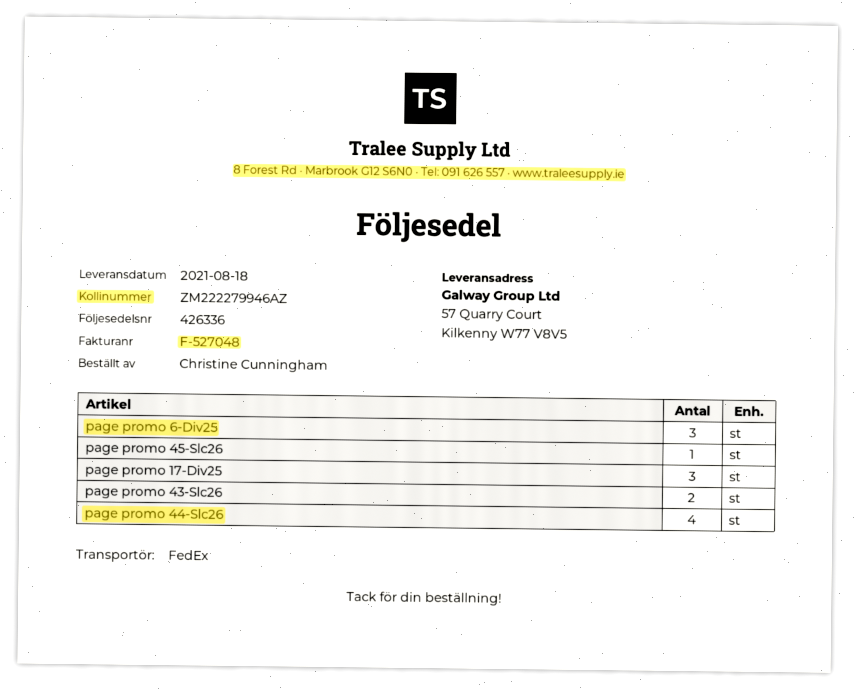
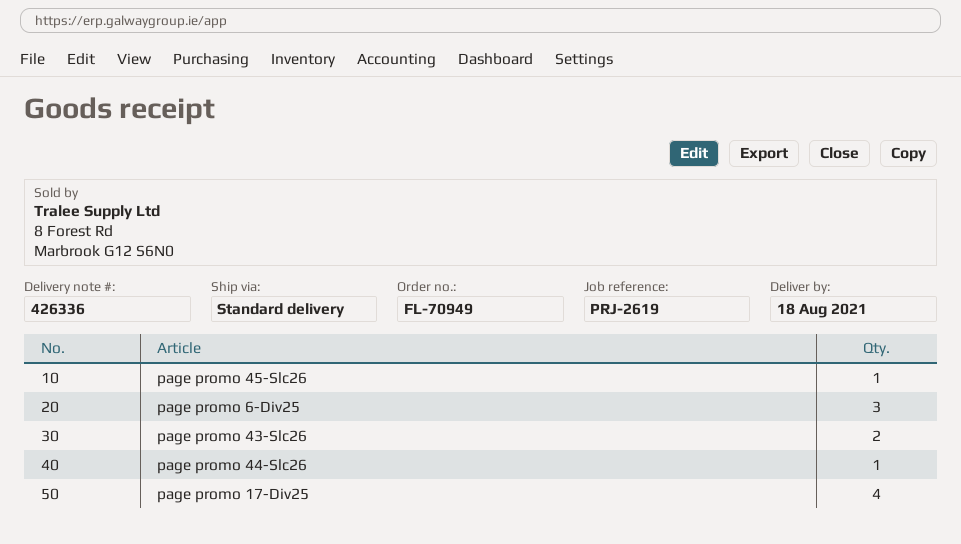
shipping method: FedEx -> standard
page promo 17-Div25: 3 -> 4
page promo 44-Slc26: 4 -> 1

